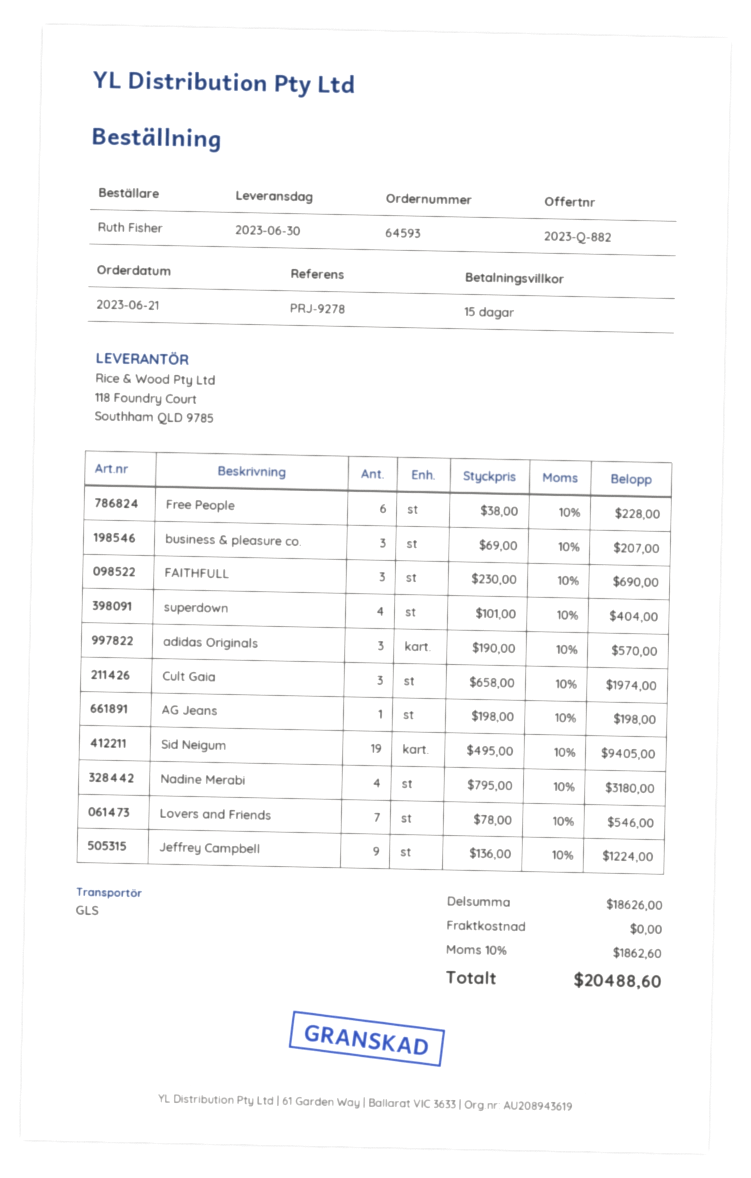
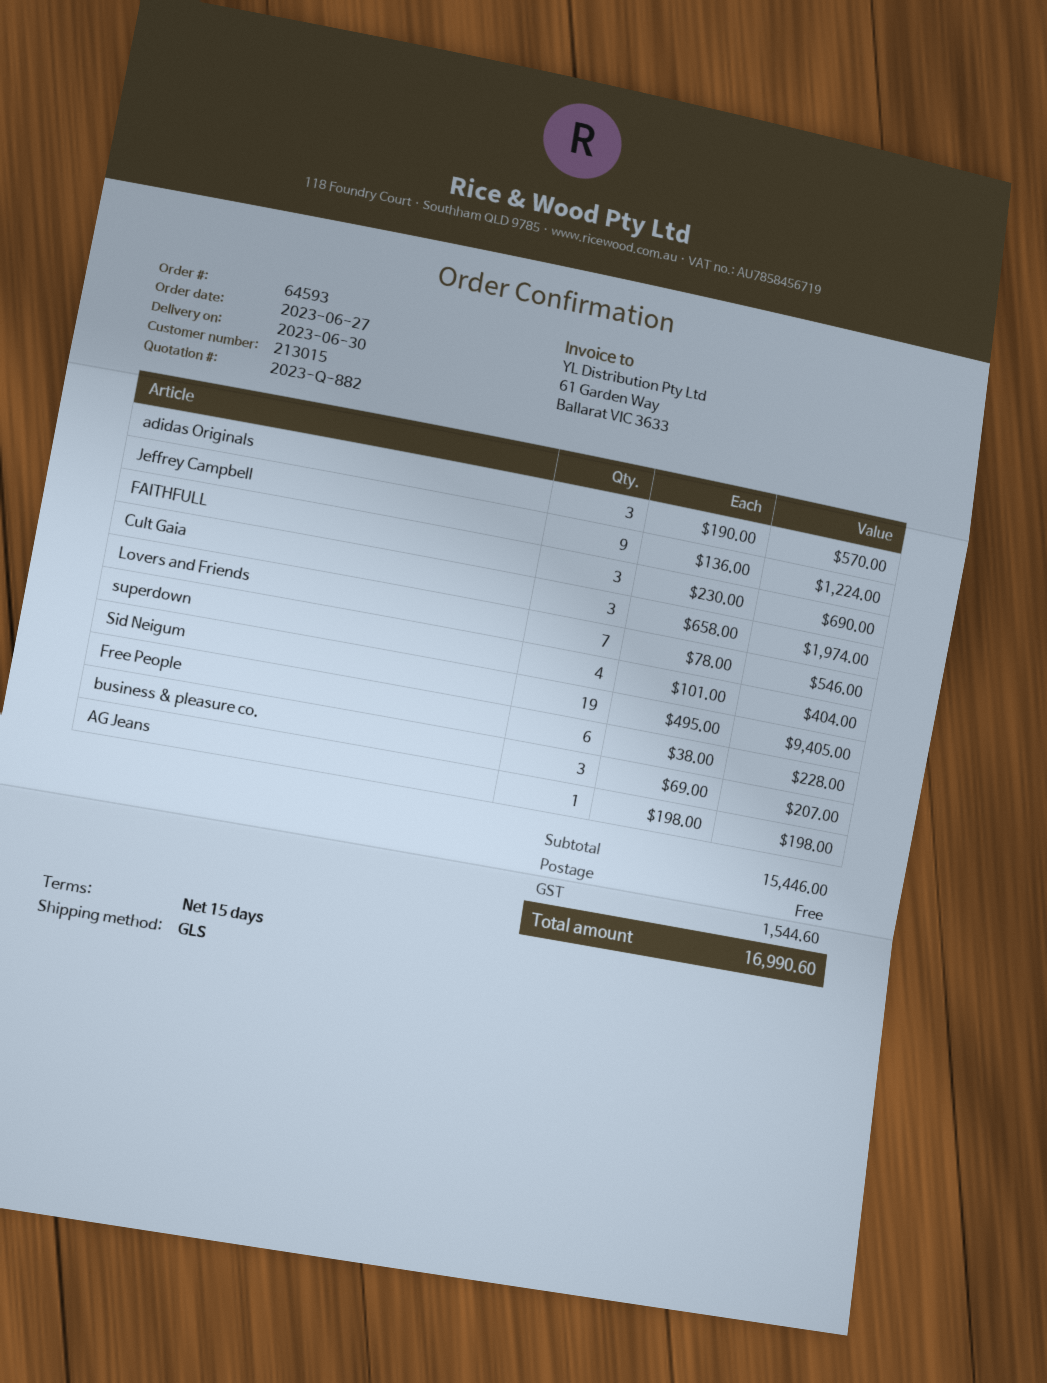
order date: 2023-06-21 -> 2023-06-27
Nadine Merabi: 4 x 795.00 = 3180.00 -> none
subtotal: 18626.00 -> 15446.00
tax: 1862.60 -> 1544.60
total: 20488.60 -> 16990.60

